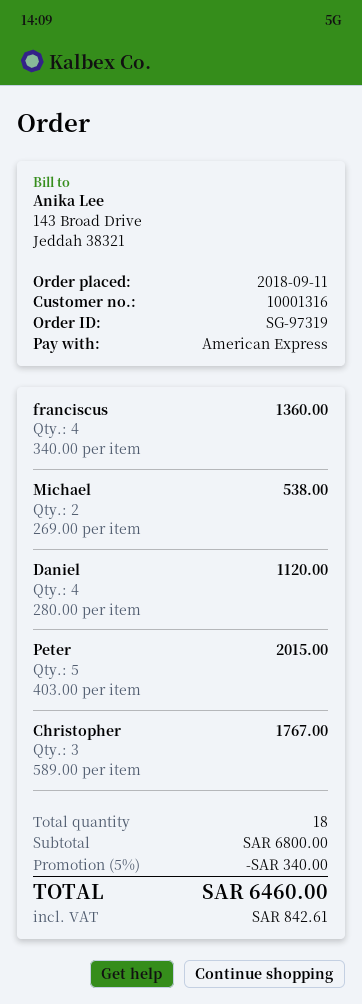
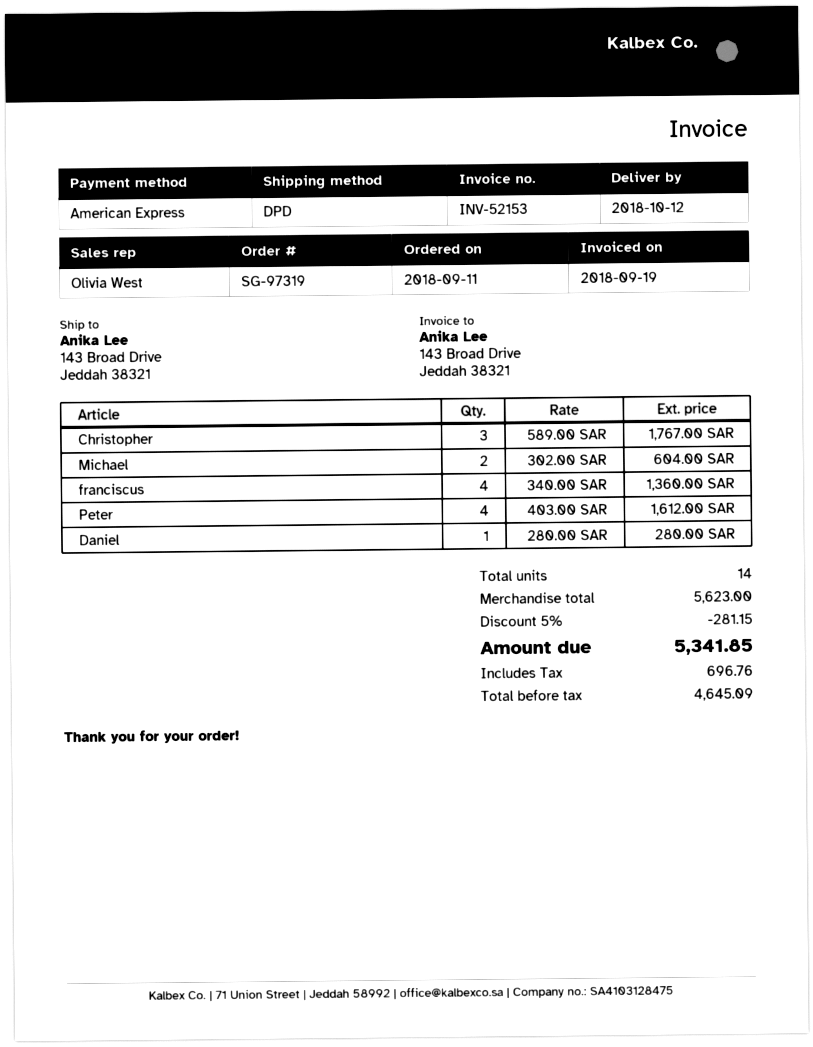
Michael: 2 x 269.00 = 538.00 -> 2 x 302.00 = 604.00
Daniel: 4 x 280.00 = 1120.00 -> 1 x 280.00 = 280.00
Peter: 5 x 403.00 = 2015.00 -> 4 x 403.00 = 1612.00
total quantity: 18 -> 14
subtotal: 6800.00 -> 5623.00
discount: 5% = 340.00 -> 5% = 281.15
tax: 842.61 -> 696.76
total: 6460.00 -> 5341.85

